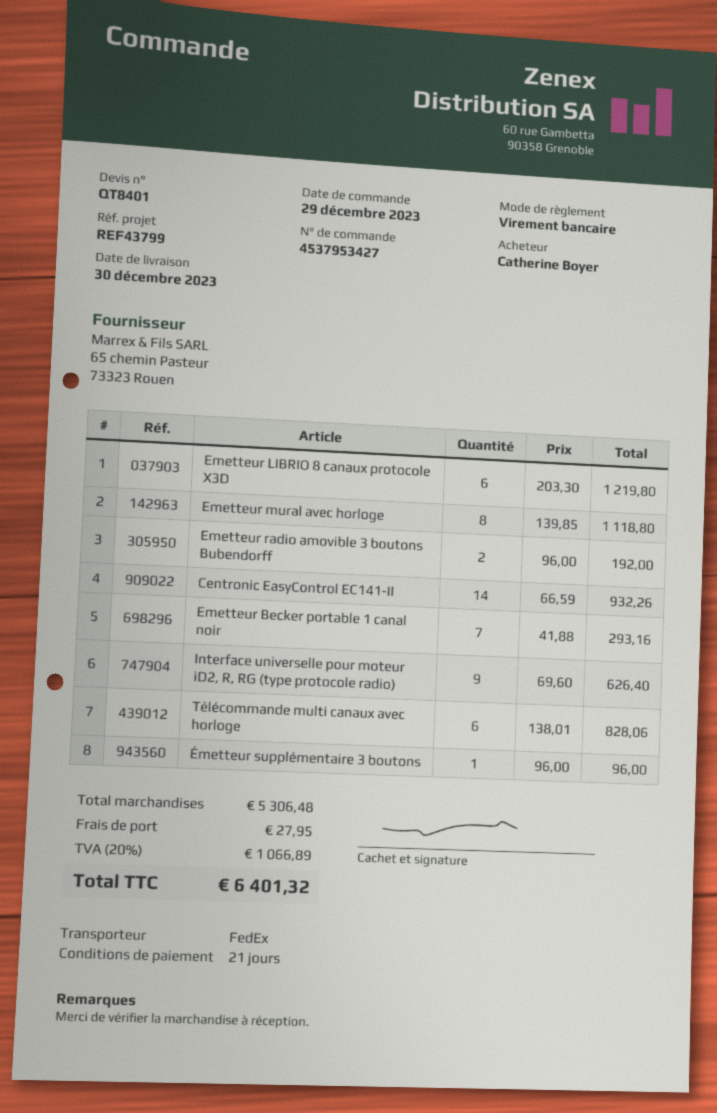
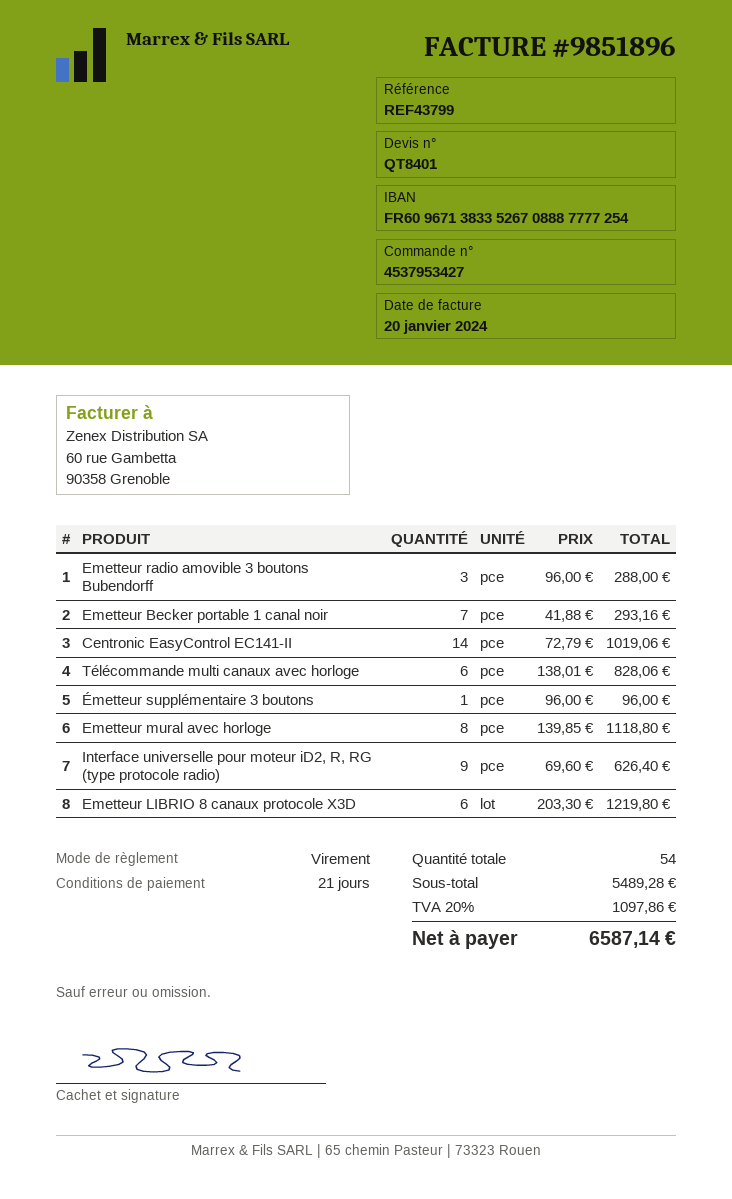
Emetteur radio amovible 3 boutons Bubendorff: 2 x 96.00 = 192.00 -> 3 x 96.00 = 288.00
Centronic EasyControl EC141-II: 14 x 66.59 = 932.26 -> 14 x 72.79 = 1019.06
subtotal: 5306.48 -> 5489.28
shipping: 27.95 -> none
tax: 20% = 1066.89 -> 20% = 1097.86
total: 6401.32 -> 6587.14

